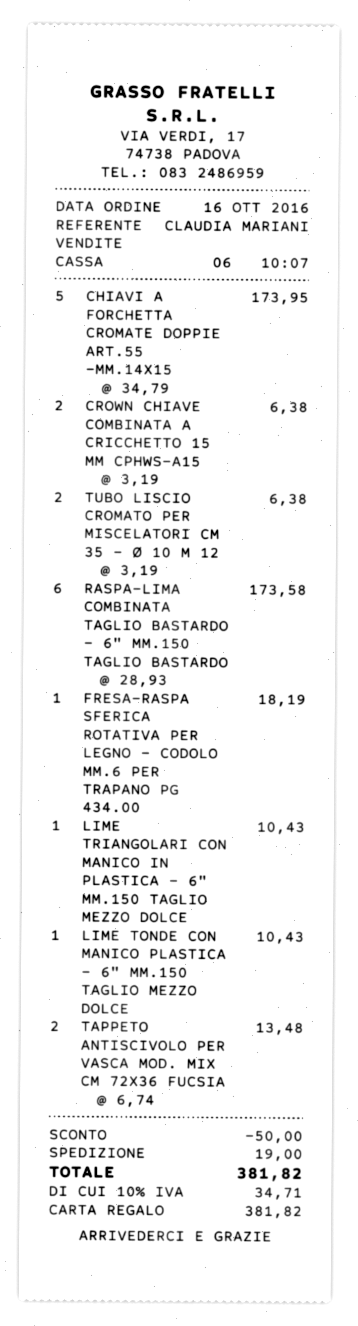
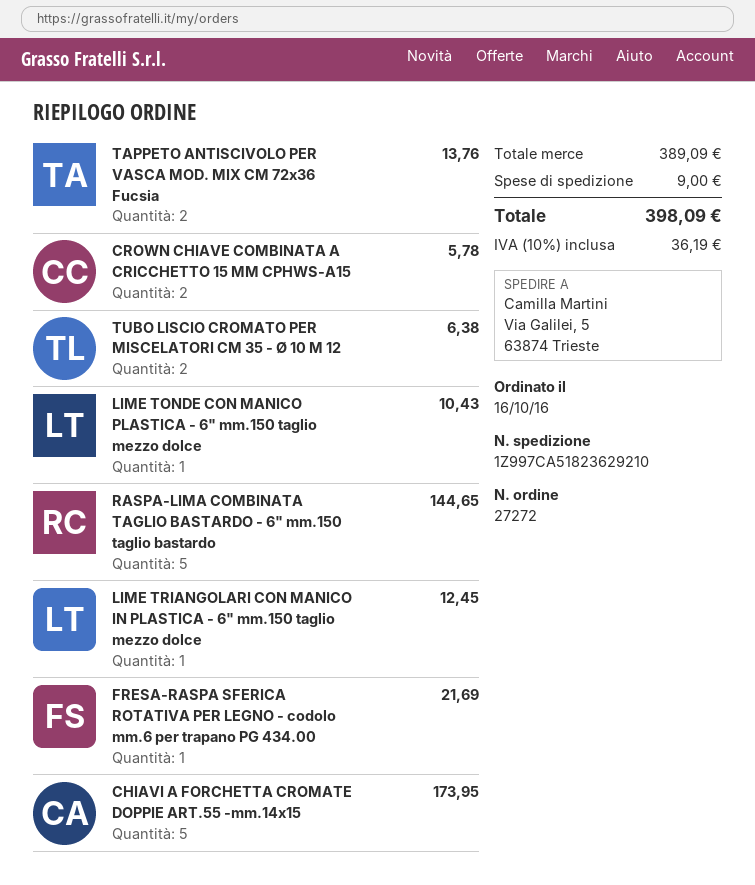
CROWN CHIAVE COMBINATA A CRICCHETTO 15 MM CPHWS-A15: 2 for 6.38 -> 2 for 5.78
RASPA-LIMA COMBINATA TAGLIO BASTARDO - 6" MM.150 TAGLIO BASTARDO: 6 for 173.58 -> 5 for 144.65
FRESA-RASPA SFERICA ROTATIVA PER LEGNO - CODOLO MM.6 PER TRAPANO PG 434.00: 1 for 18.19 -> 1 for 21.69
LIME TRIANGOLARI CON MANICO IN PLASTICA - 6" MM.150 TAGLIO MEZZO DOLCE: 1 for 10.43 -> 1 for 12.45
TAPPETO ANTISCIVOLO PER VASCA MOD. MIX CM 72X36 FUCSIA: 2 for 13.48 -> 2 for 13.76
discount: 50.00 -> none
shipping: 19.00 -> 9.00
tax: 10% = 34.71 -> 10% = 36.19
total: 381.82 -> 398.09

